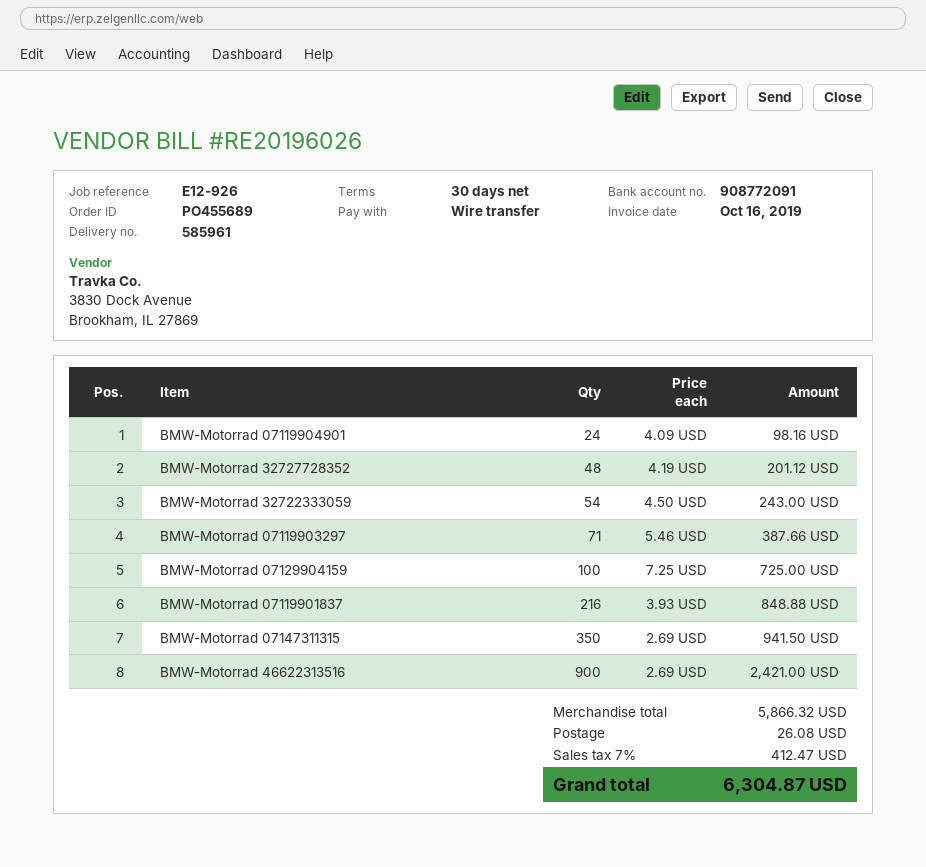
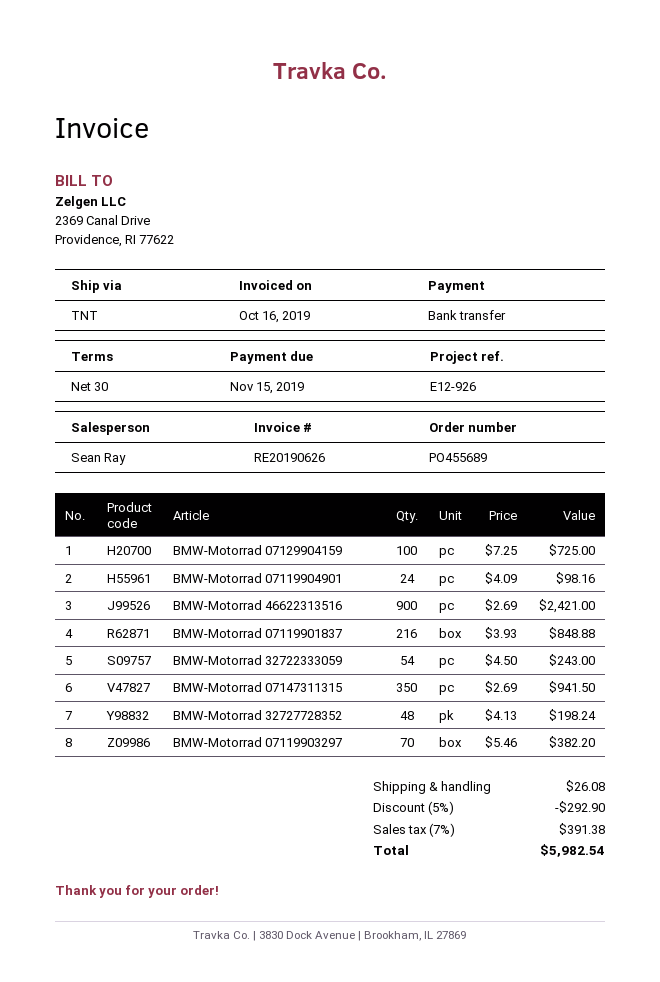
invoice number: RE20196026 -> RE20190626
BMW-Motorrad 32727728352: 48 x 4.19 = 201.12 -> 48 x 4.13 = 198.24
BMW-Motorrad 07119903297: 71 x 5.46 = 387.66 -> 70 x 5.46 = 382.20
discount: none -> 5% = 292.90
tax: 7% = 412.47 -> 7% = 391.38
total: 6304.87 -> 5982.54

